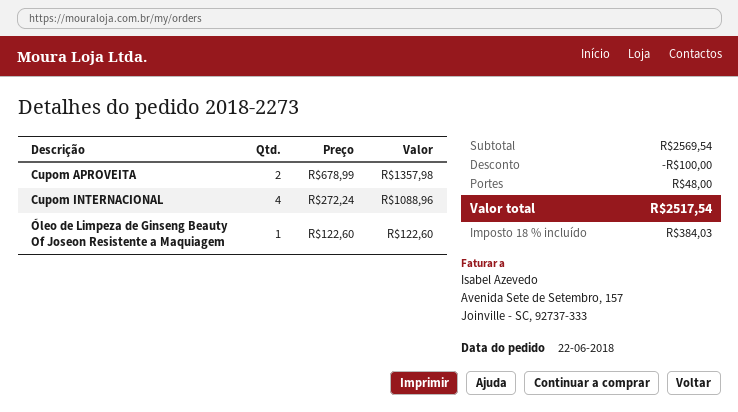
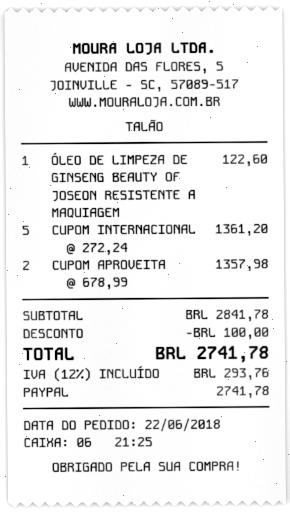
Cupom INTERNACIONAL: 4 x 272.24 = 1088.96 -> 5 x 272.24 = 1361.20
subtotal: 2569.54 -> 2841.78
shipping: 48.00 -> none
tax: 18% = 384.03 -> 12% = 293.76
total: 2517.54 -> 2741.78

